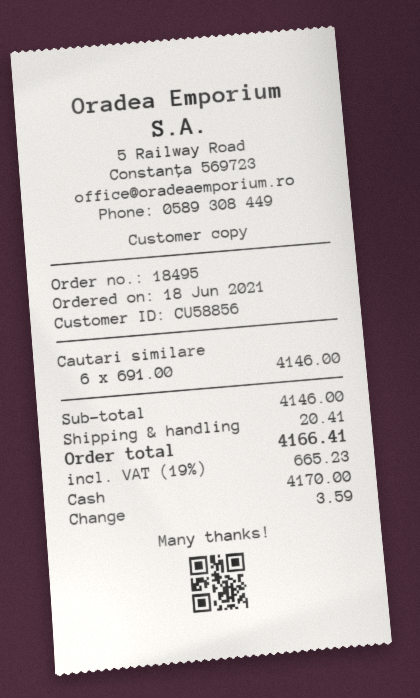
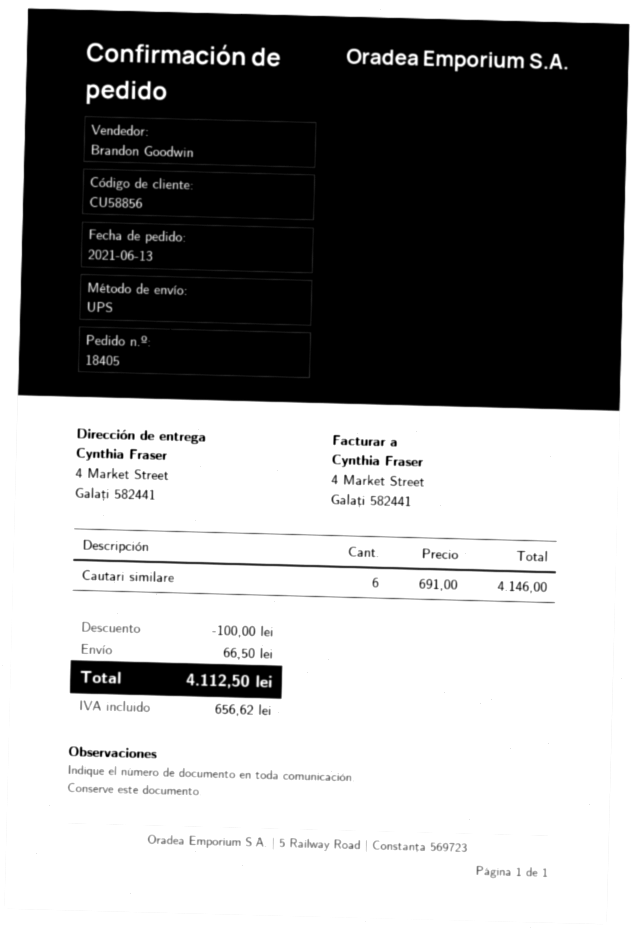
order number: 18495 -> 18405
order date: 2021-06-18 -> 2021-06-13
discount: none -> 100.00
shipping: 20.41 -> 66.50
tax: 665.23 -> 656.62
total: 4166.41 -> 4112.50

